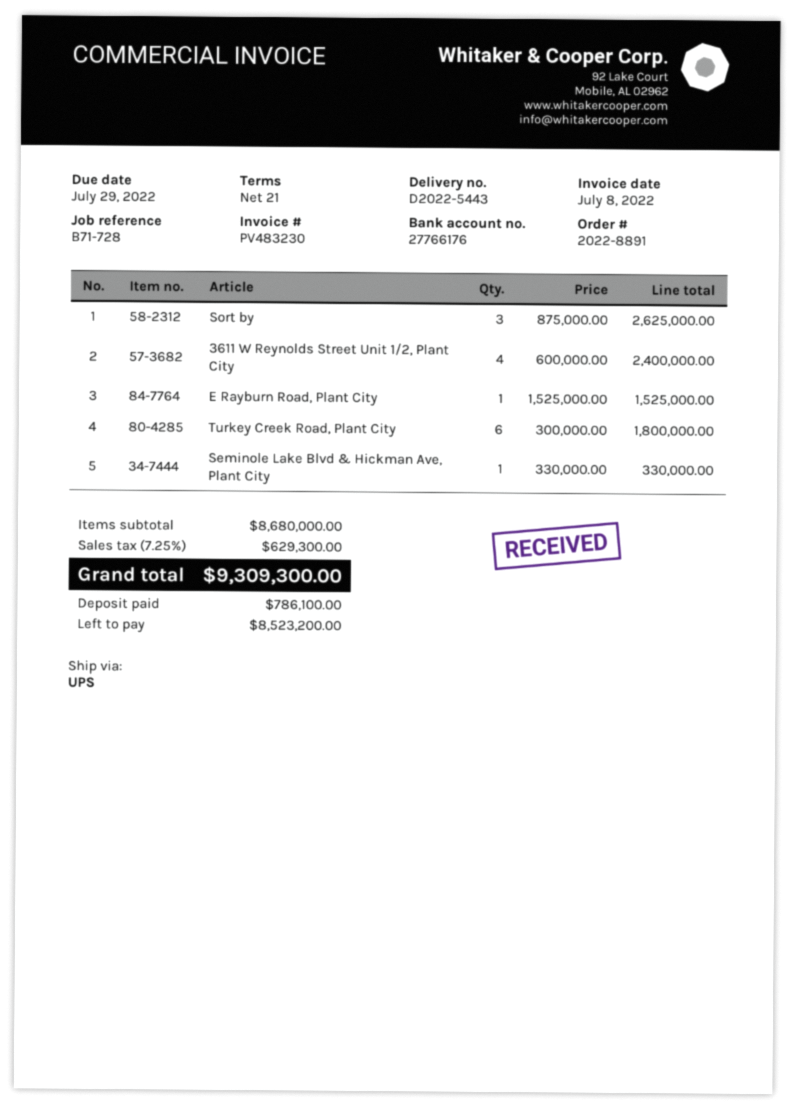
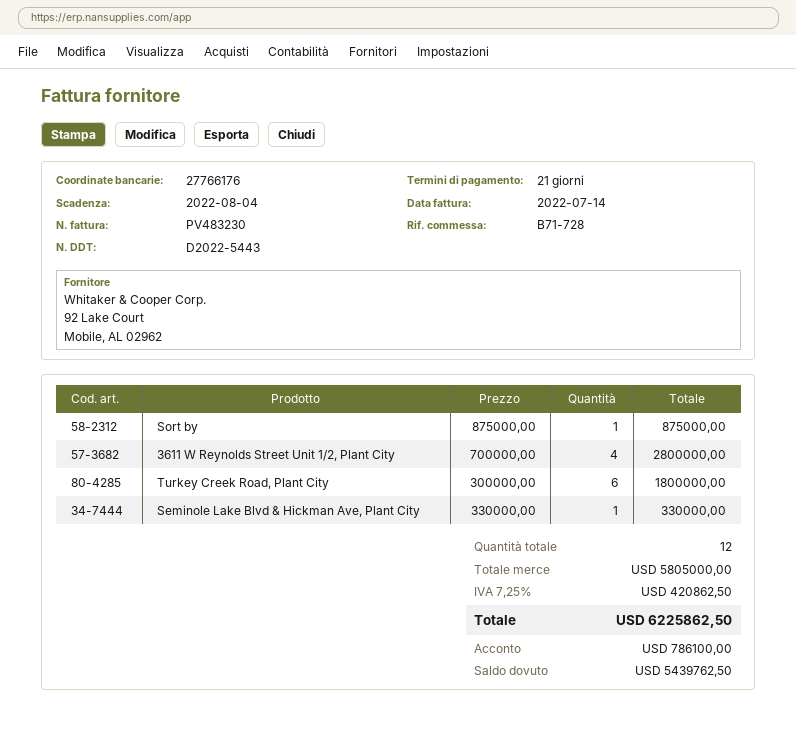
invoice date: 2022-07-08 -> 2022-07-14
due date: 2022-07-29 -> 2022-08-04
Sort by: 3 x 875000.00 = 2625000.00 -> 1 x 875000.00 = 875000.00
3611 W Reynolds Street Unit 1/2, Plant City: 4 x 600000.00 = 2400000.00 -> 4 x 700000.00 = 2800000.00
E Rayburn Road, Plant City: 1 x 1525000.00 = 1525000.00 -> none
subtotal: 8680000.00 -> 5805000.00
tax: 7.25% = 629300.00 -> 7.25% = 420862.50
total: 9309300.00 -> 6225862.50
balance: 8523200.00 -> 5439762.50

